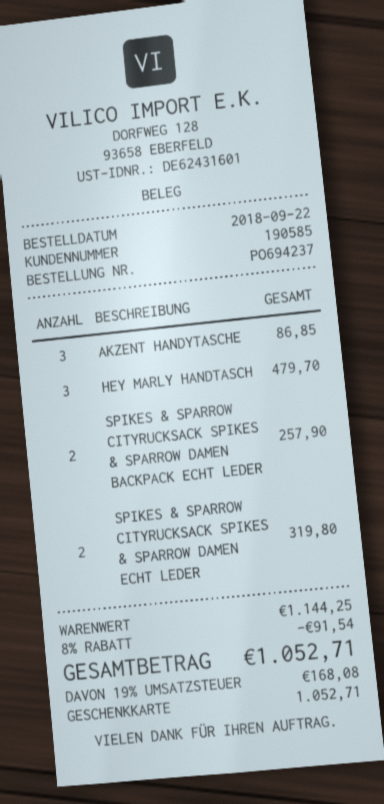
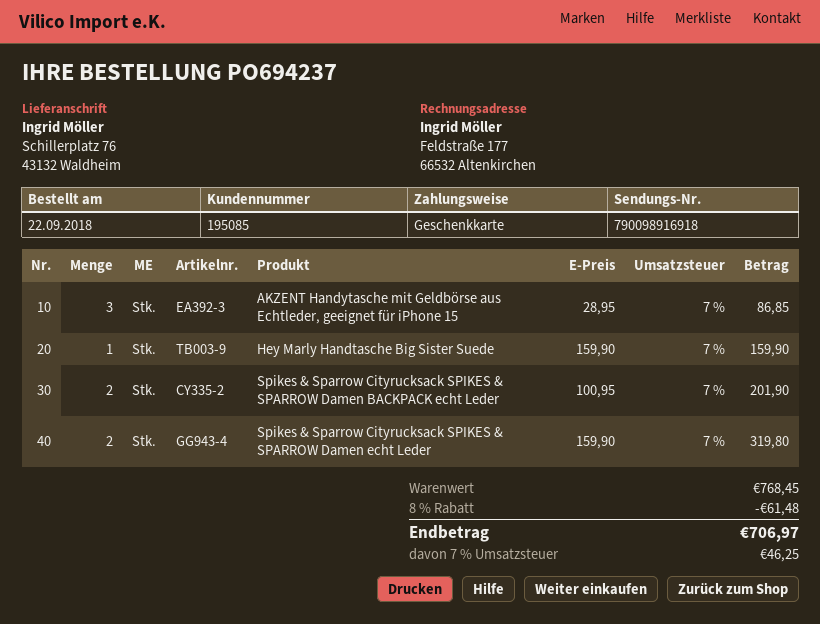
customer number: 190585 -> 195085
HEY MARLY HANDTASCH: 3 for 479.70 -> 1 for 159.90
SPIKES & SPARROW CITYRUCKSACK SPIKES & SPARROW DAMEN BACKPACK ECHT LEDER: 2 for 257.90 -> 2 for 201.90
subtotal: 1144.25 -> 768.45
discount: 8% = 91.54 -> 8% = 61.48
tax: 19% = 168.08 -> 7% = 46.25
total: 1052.71 -> 706.97

